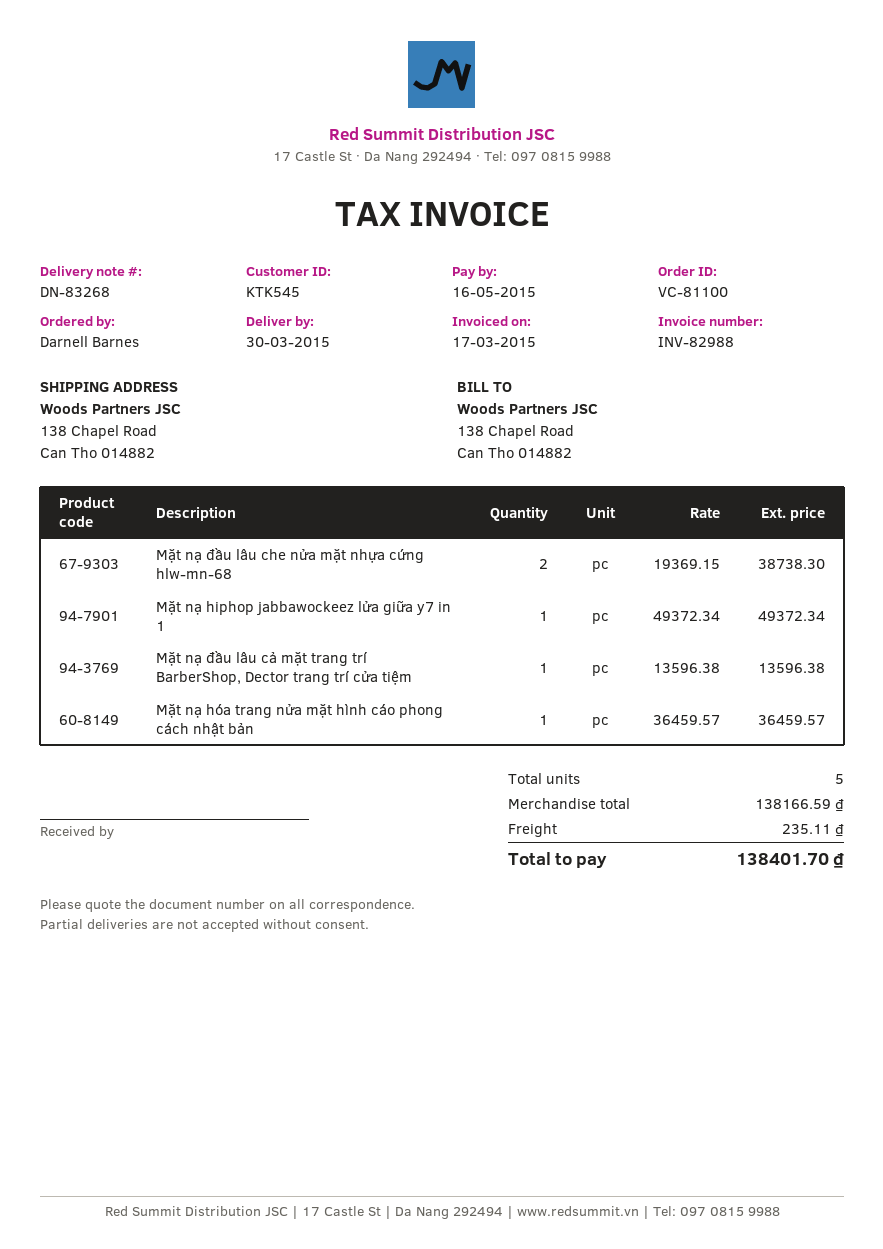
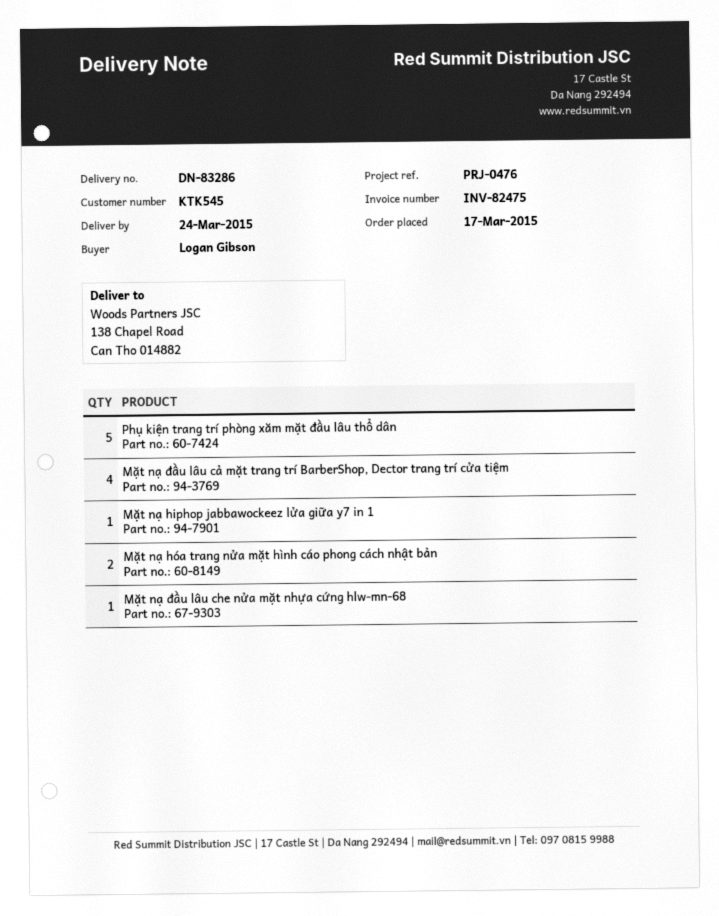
delivery note number: DN-83268 -> DN-83286
delivery date: 2015-03-30 -> 2015-03-24
invoice number: INV-82988 -> INV-82475
ordered by: Darnell Barnes -> Logan Gibson
Mặt nạ đầu lâu che nửa mặt nhựa cứng hlw-mn-68: 2 -> 1
Mặt nạ đầu lâu cả mặt trang trí BarberShop, Dector trang trí cửa tiệm: 1 -> 4
Mặt nạ hóa trang nửa mặt hình cáo phong cách nhật bản: 1 -> 2
Phụ kiện trang trí phòng xăm mặt đầu lâu thổ dân: none -> 5

